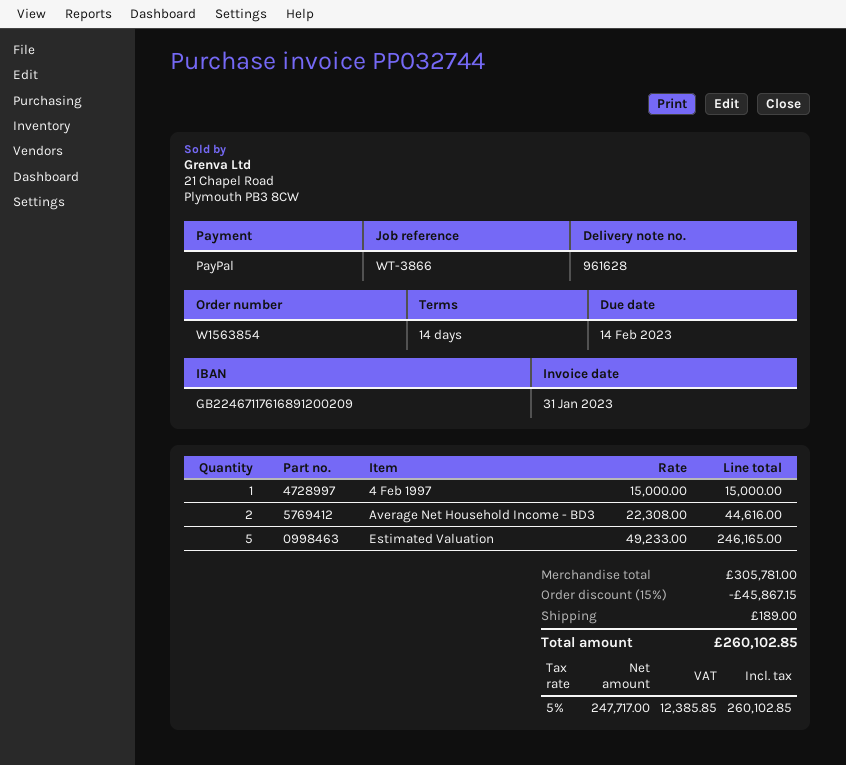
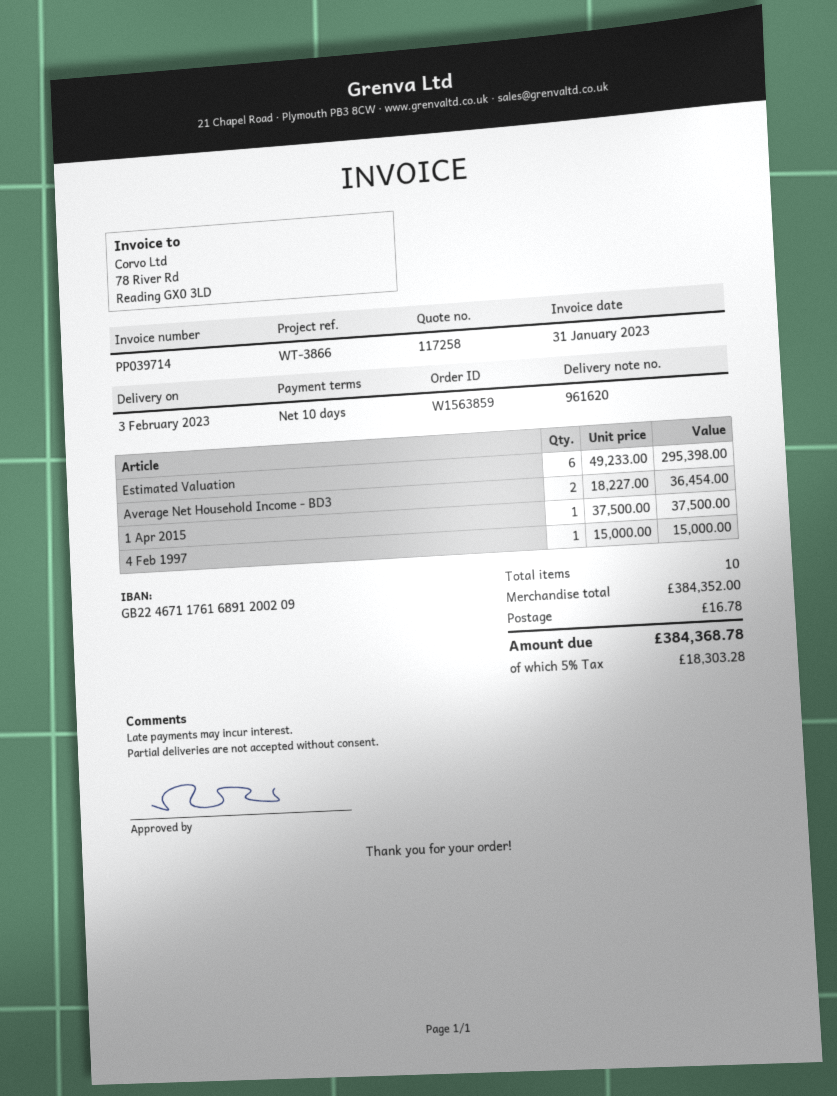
order number: W1563854 -> W1563859
delivery note number: 961628 -> 961620
invoice number: PP032744 -> PP039714
payment terms: 14 days -> 10 days
Average Net Household Income - BD3: 2 x 22308.00 = 44616.00 -> 2 x 18227.00 = 36454.00
Estimated Valuation: 5 x 49233.00 = 246165.00 -> 6 x 49233.00 = 295398.00
1 Apr 2015: none -> 1 x 37500.00 = 37500.00
subtotal: 305781.00 -> 384352.00
discount: 15% = 45867.15 -> none
shipping: 189.00 -> 16.78
tax: 5% = 12385.85 -> 5% = 18303.28
total: 260102.85 -> 384368.78

